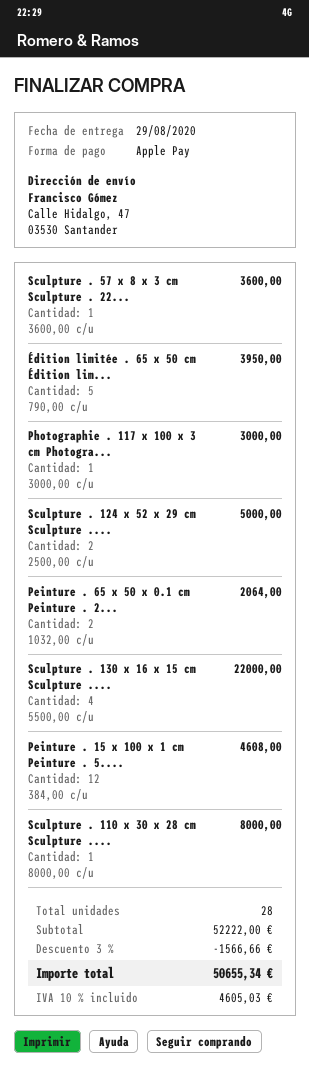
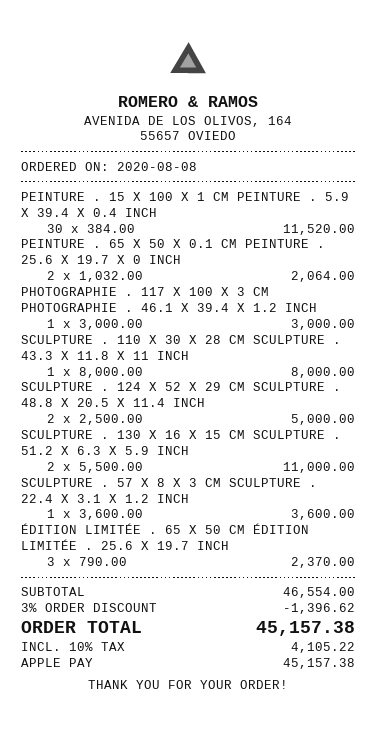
Édition limitée . 65 x 50 cm Édition lim...: 5 x 790.00 = 3950.00 -> 3 x 790.00 = 2370.00
Sculpture . 130 x 16 x 15 cm Sculpture ....: 4 x 5500.00 = 22000.00 -> 2 x 5500.00 = 11000.00
Peinture . 15 x 100 x 1 cm Peinture . 5....: 12 x 384.00 = 4608.00 -> 30 x 384.00 = 11520.00
subtotal: 52222.00 -> 46554.00
discount: 3% = 1566.66 -> 3% = 1396.62
tax: 10% = 4605.03 -> 10% = 4105.22
total: 50655.34 -> 45157.38

